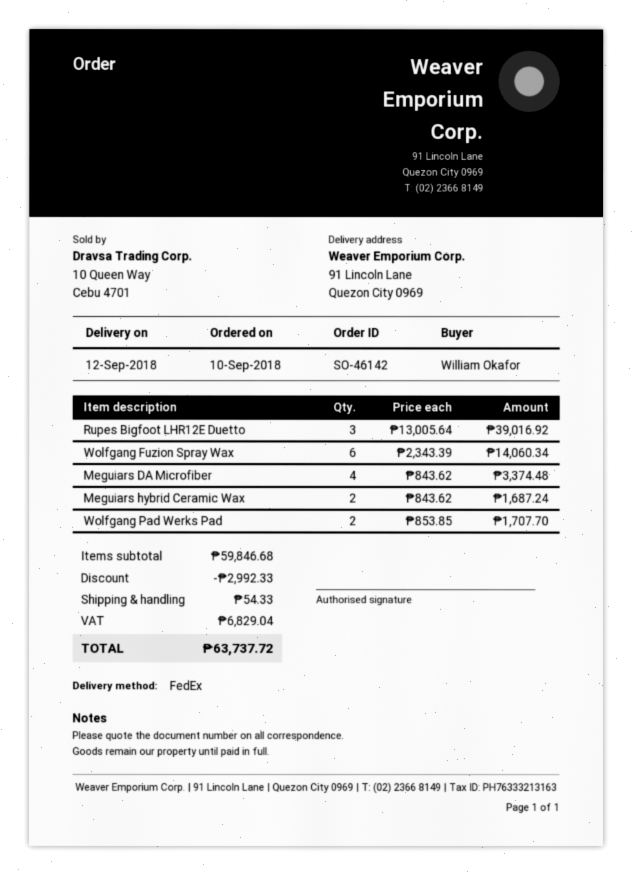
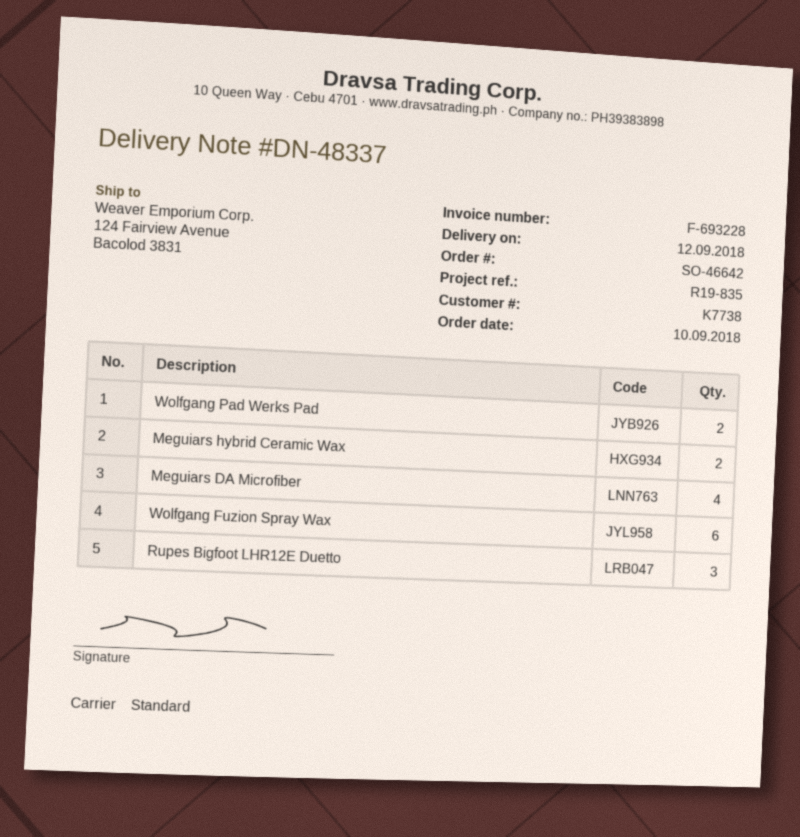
order number: SO-46142 -> SO-46642
shipping method: FedEx -> standard
ship to: 91 Lincoln Lane, Quezon City 0969 -> 124 Fairview Avenue, Bacolod 3831

